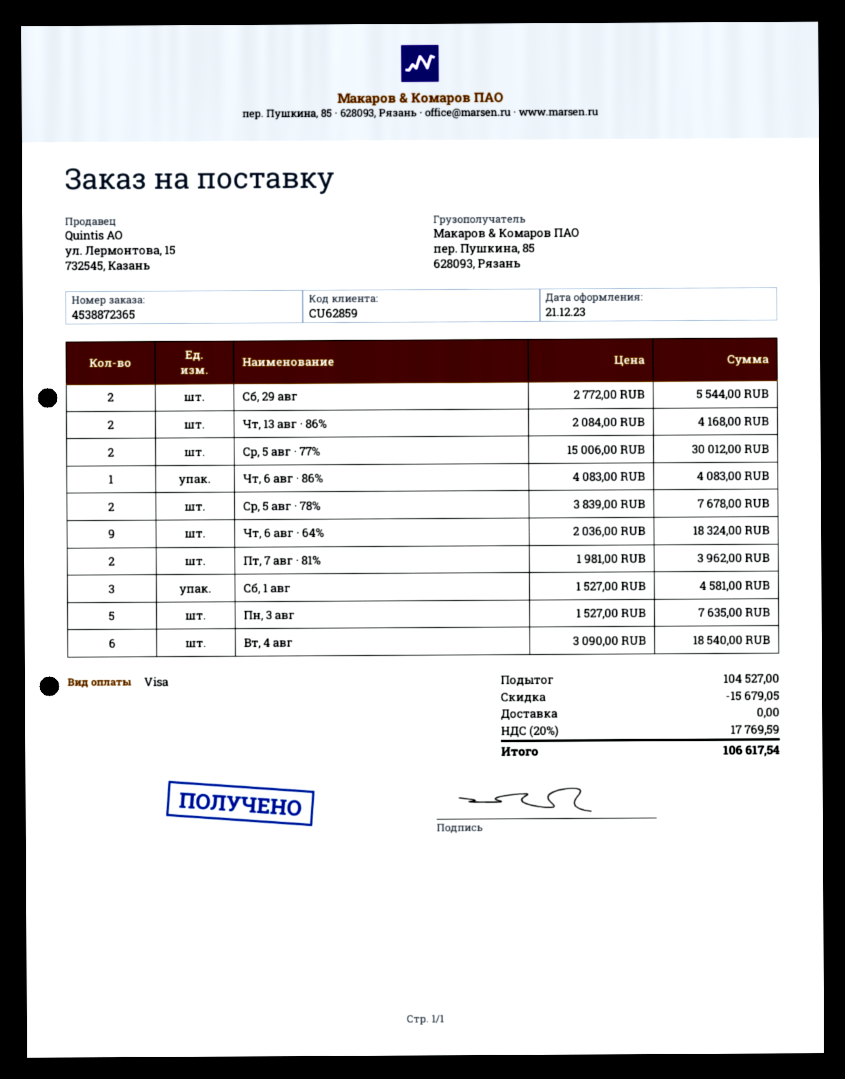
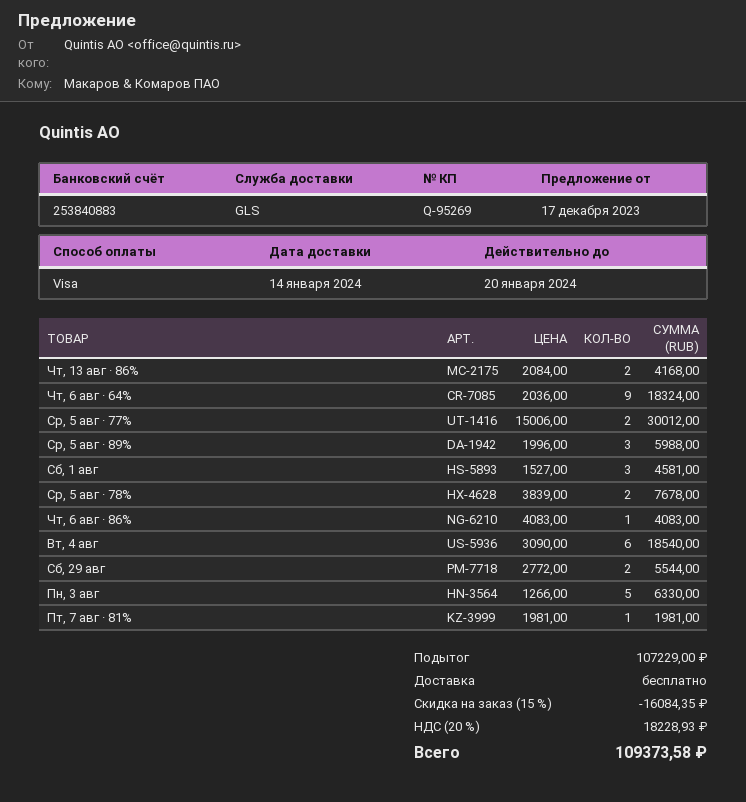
Пт, 7 авг · 81%: 2 x 1981.00 = 3962.00 -> 1 x 1981.00 = 1981.00
Пн, 3 авг: 5 x 1527.00 = 7635.00 -> 5 x 1266.00 = 6330.00
Ср, 5 авг · 89%: none -> 3 x 1996.00 = 5988.00
subtotal: 104527.00 -> 107229.00
discount: 15679.05 -> 16084.35
tax: 20% = 17769.59 -> 20% = 18228.93
total: 106617.54 -> 109373.58

